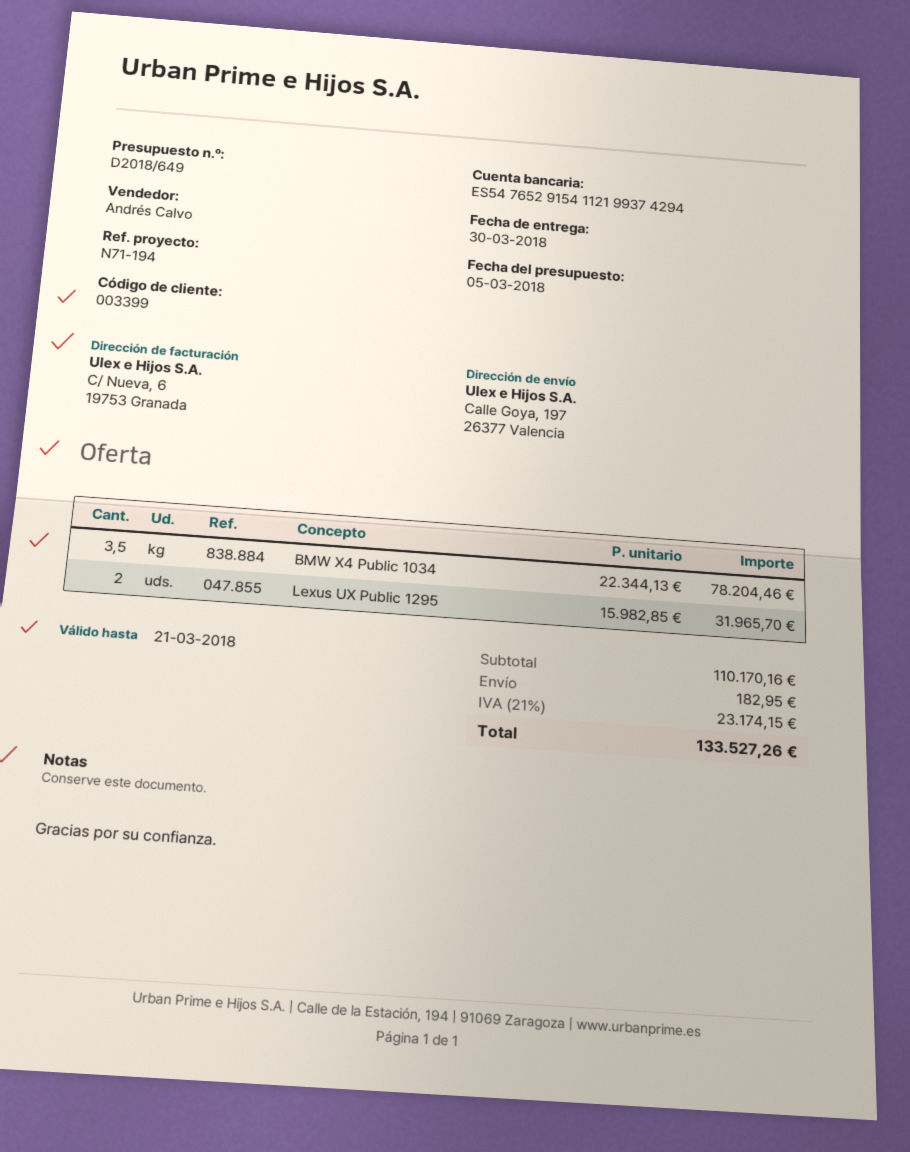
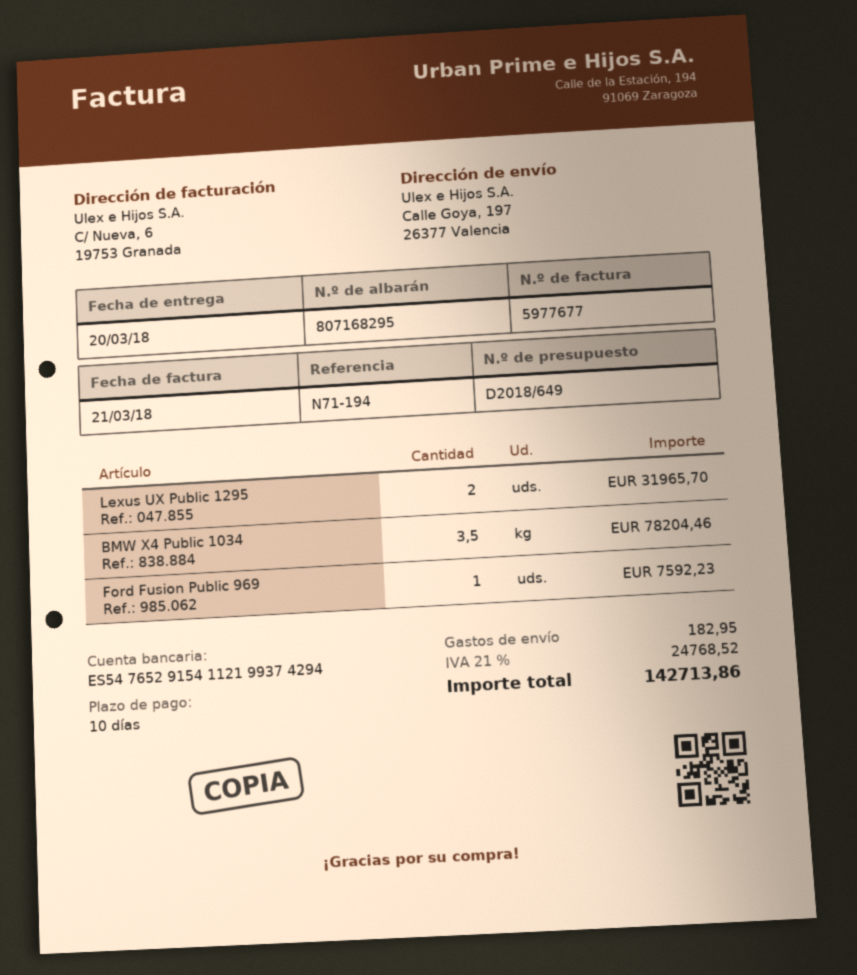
delivery date: 2018-03-30 -> 2018-03-20
Ford Fusion Public 969: none -> 1 for 7592.23
tax: 21% = 23174.15 -> 21% = 24768.52
total: 133527.26 -> 142713.86

